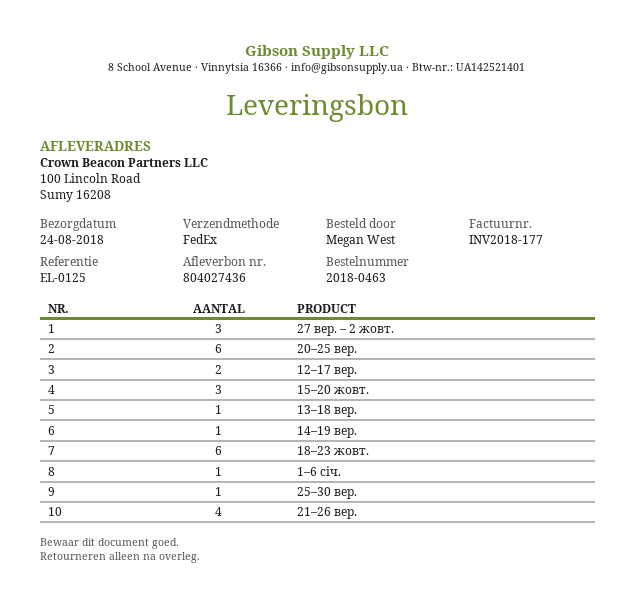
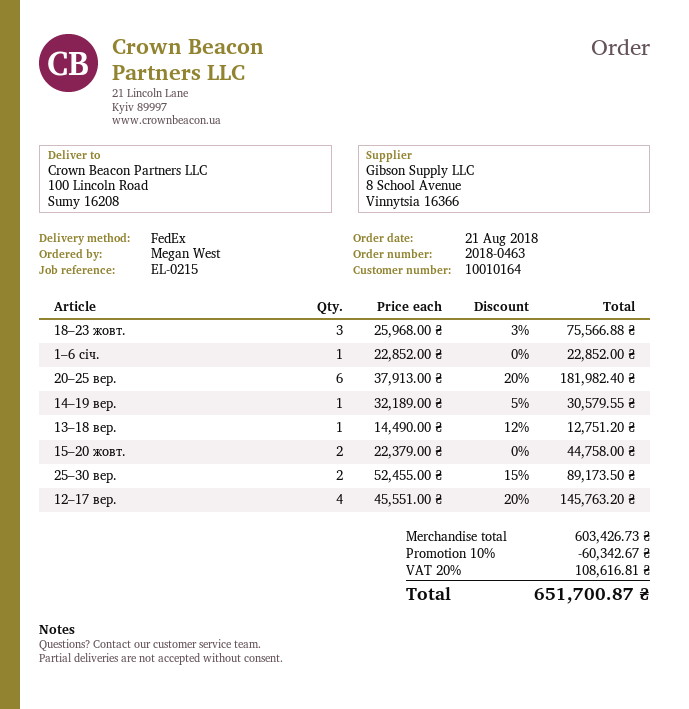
reference: EL-0125 -> EL-0215
27 вер. – 2 жовт.: 3 -> none
12–17 вер.: 2 -> 4
15–20 жовт.: 3 -> 2
18–23 жовт.: 6 -> 3
25–30 вер.: 1 -> 2
21–26 вер.: 4 -> none

